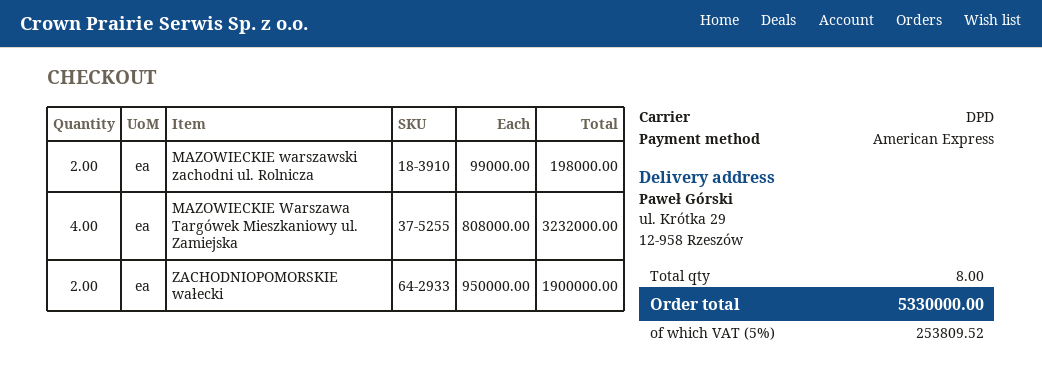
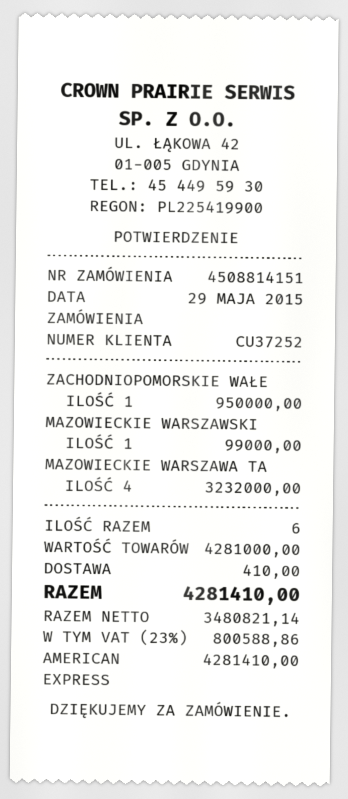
MAZOWIECKIE warszawski zachodni ul. Rolnicza: 2 for 198000.00 -> 1 for 99000.00
ZACHODNIOPOMORSKIE wałecki: 2 for 1900000.00 -> 1 for 950000.00
total quantity: 8 -> 6
shipping: none -> 410.00
tax: 5% = 253809.52 -> 23% = 800588.86
total: 5330000.00 -> 4281410.00

